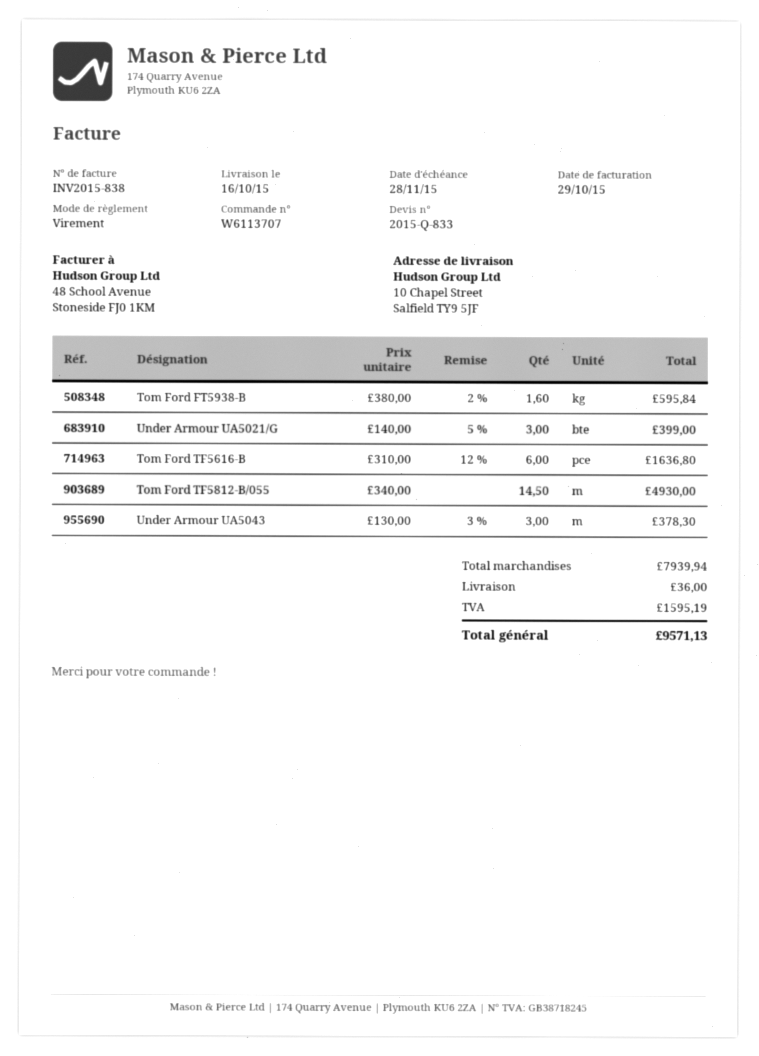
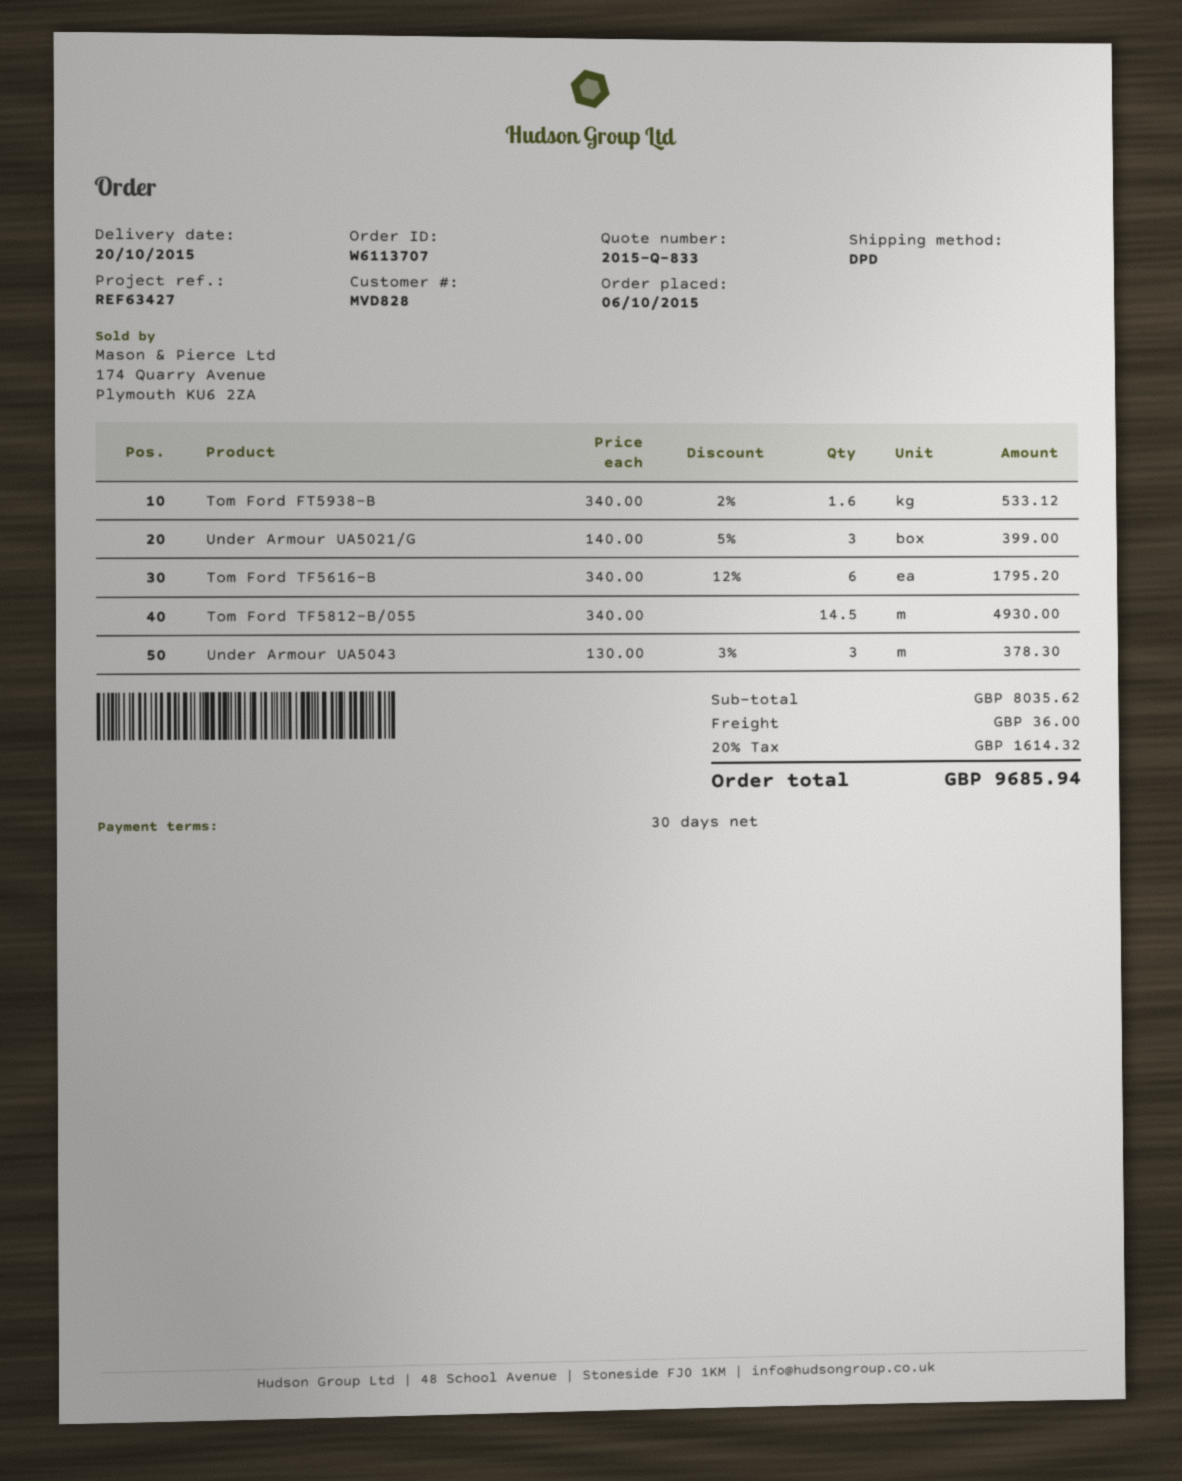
delivery date: 2015-10-16 -> 2015-10-20
Tom Ford FT5938-B: 1.6 x 380.00 - 2% = 595.84 -> 1.6 x 340.00 - 2% = 533.12
Tom Ford TF5616-B: 6 x 310.00 - 12% = 1636.80 -> 6 x 340.00 - 12% = 1795.20
subtotal: 7939.94 -> 8035.62
tax: 1595.19 -> 1614.32
total: 9571.13 -> 9685.94

